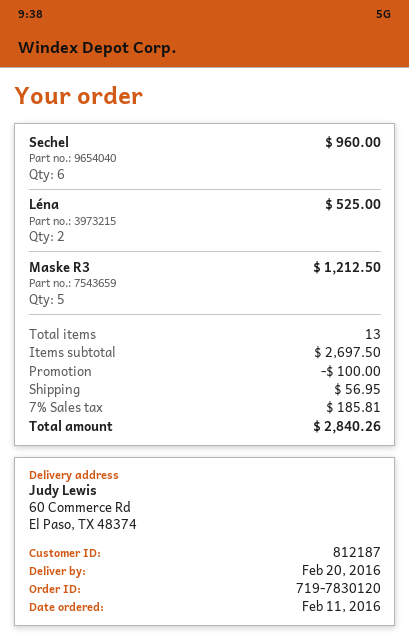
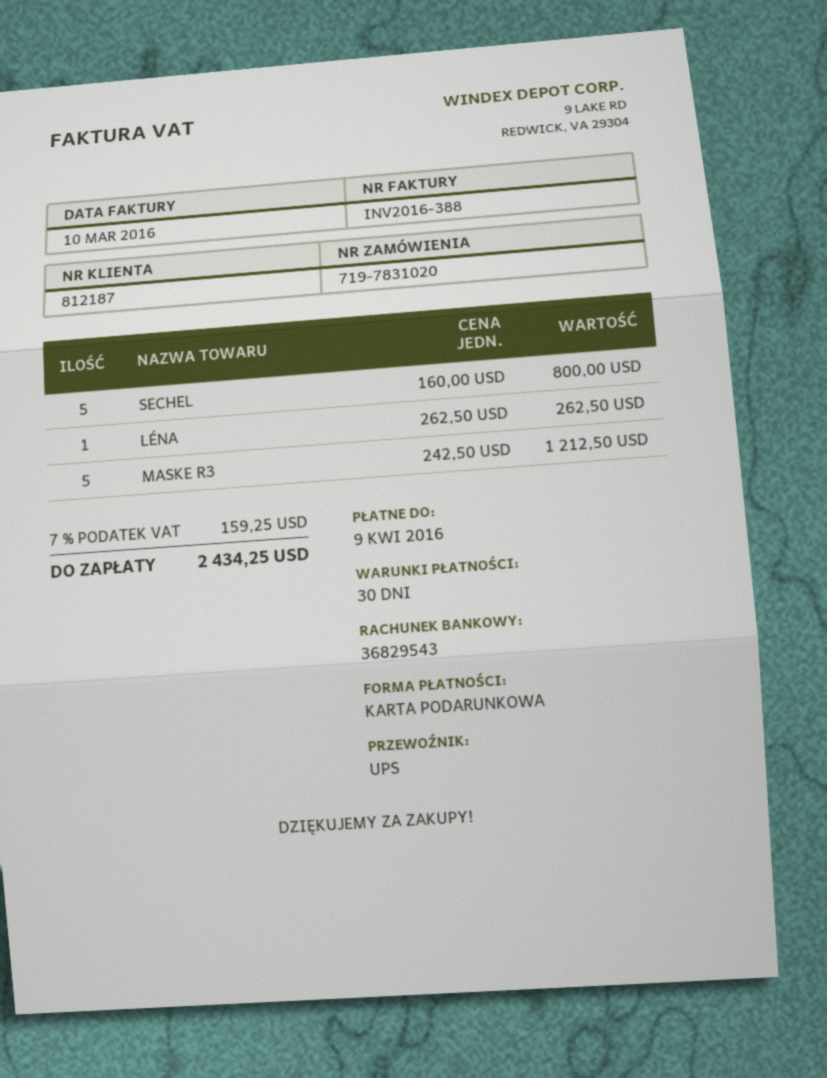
order number: 719-7830120 -> 719-7831020
Sechel: 6 for 960.00 -> 5 for 800.00
Léna: 2 for 525.00 -> 1 for 262.50
discount: 100.00 -> none
shipping: 56.95 -> none
tax: 7% = 185.81 -> 7% = 159.25
total: 2840.26 -> 2434.25

